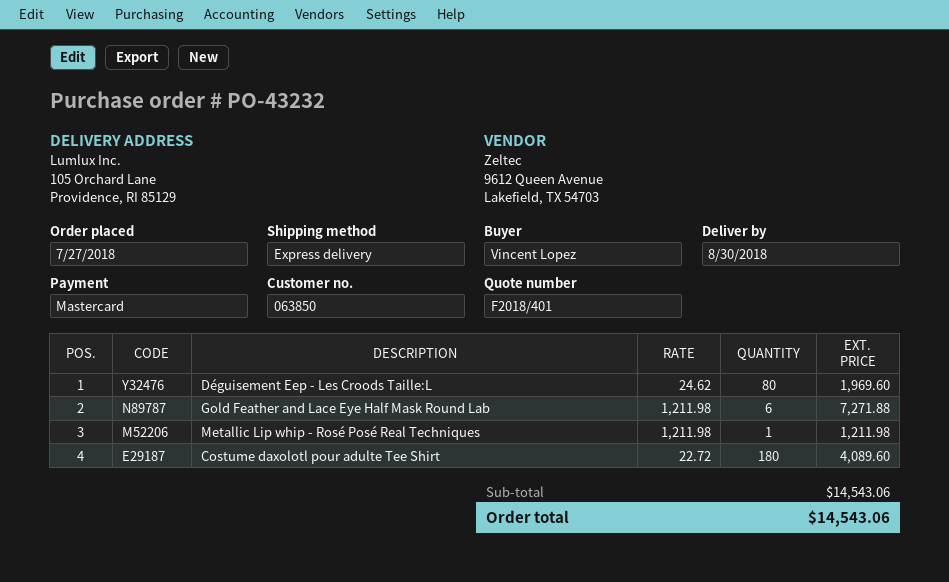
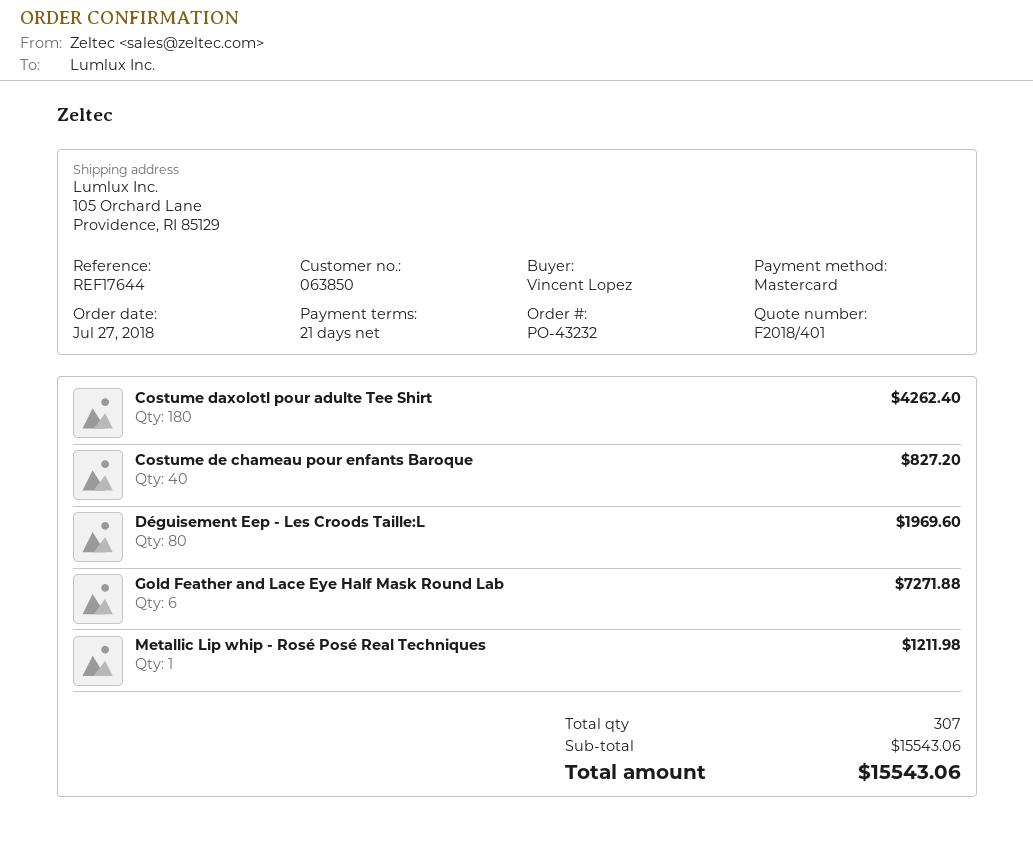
Costume daxolotl pour adulte Tee Shirt: 180 for 4089.60 -> 180 for 4262.40
Costume de chameau pour enfants Baroque: none -> 40 for 827.20
subtotal: 14543.06 -> 15543.06
total: 14543.06 -> 15543.06

